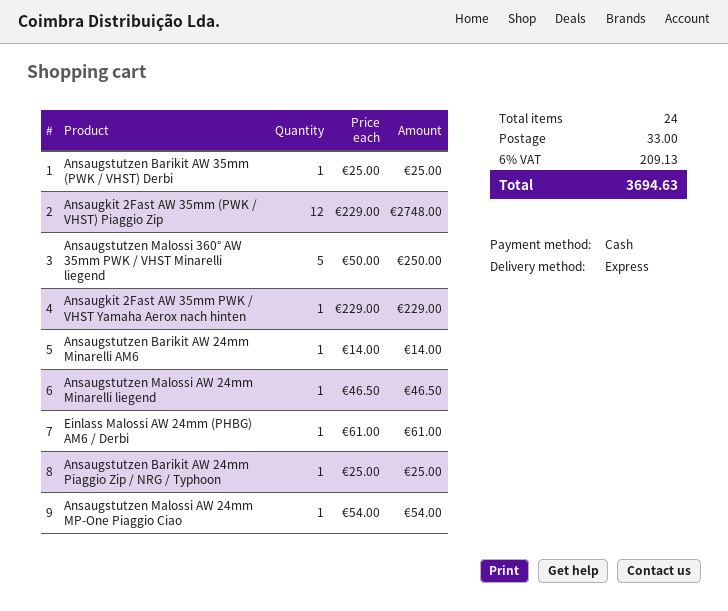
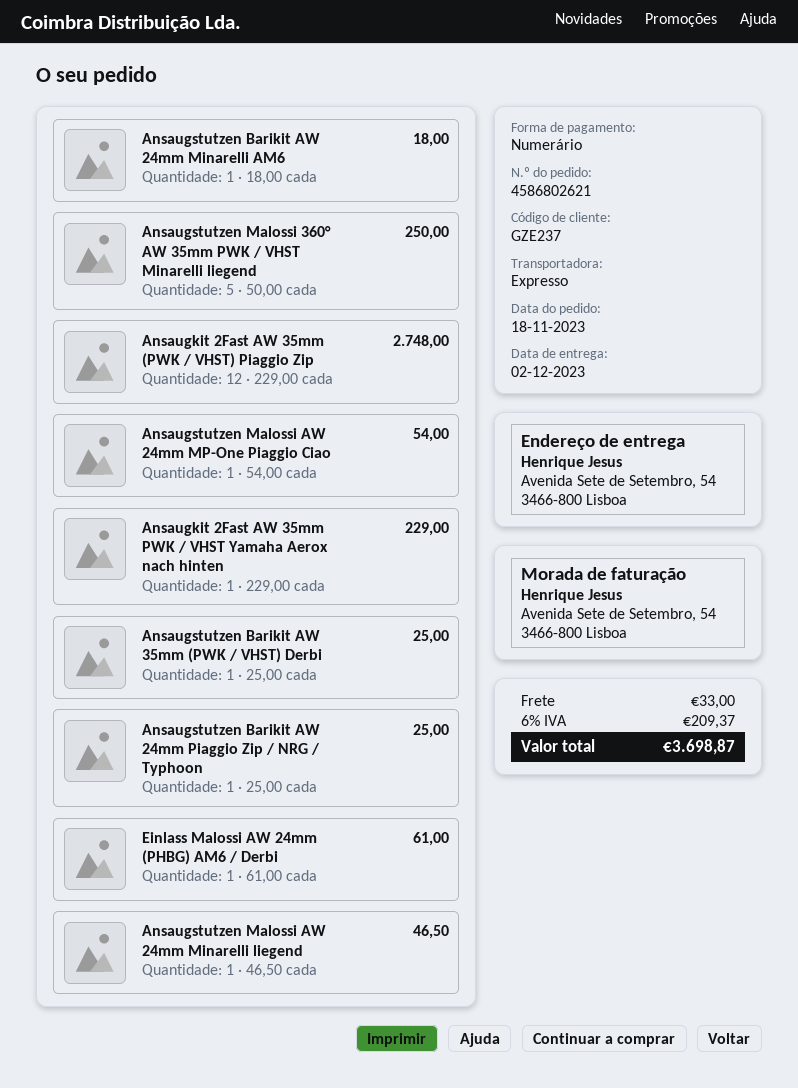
Ansaugstutzen Barikit AW 24mm Minarelli AM6: 1 x 14.00 = 14.00 -> 1 x 18.00 = 18.00
tax: 6% = 209.13 -> 6% = 209.37
total: 3694.63 -> 3698.87

